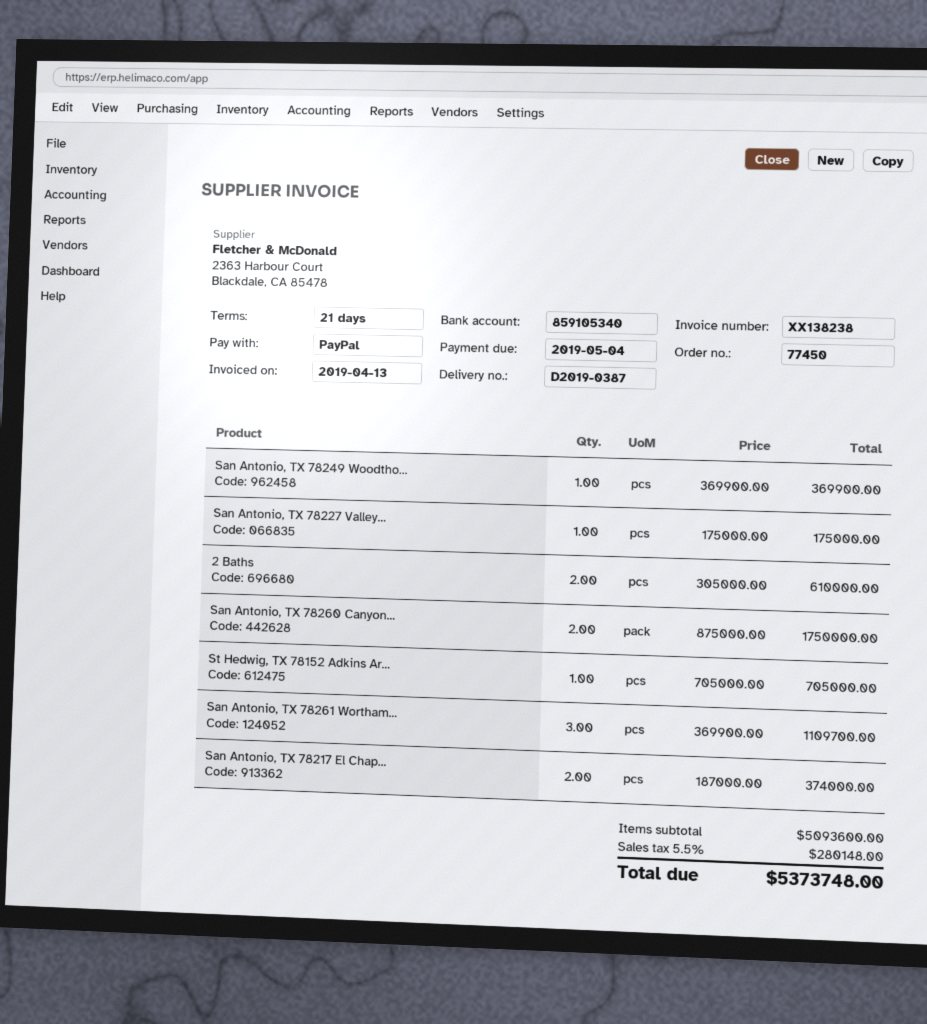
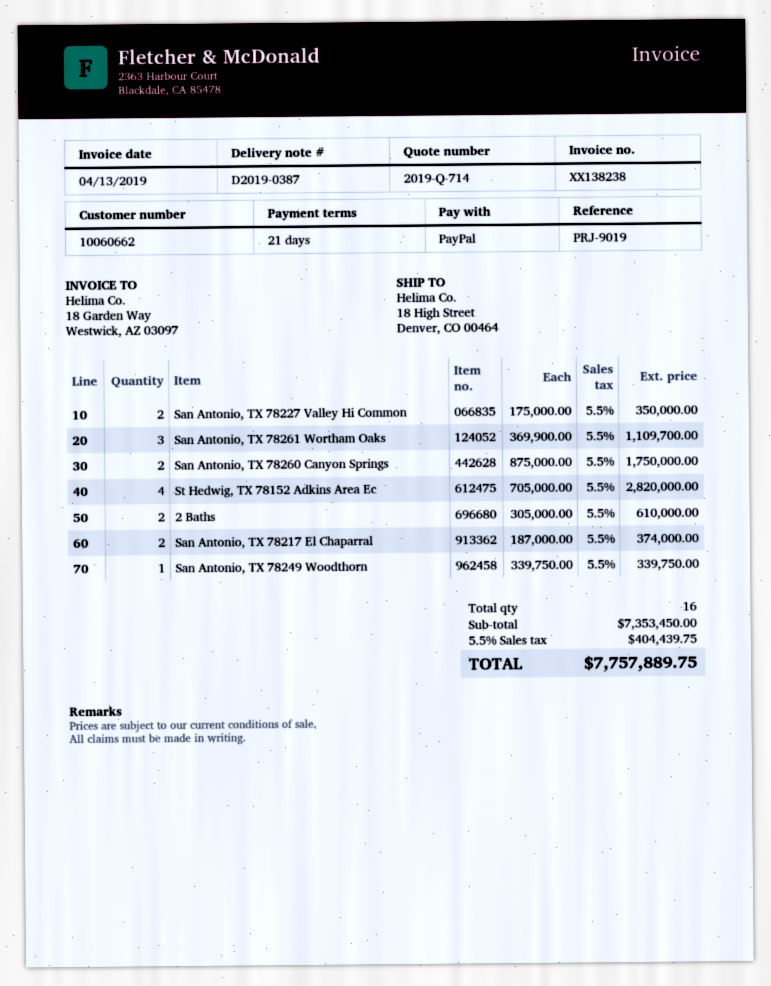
San Antonio, TX 78249 Woodtho...: 1 x 369900.00 = 369900.00 -> 1 x 339750.00 = 339750.00
San Antonio, TX 78227 Valley...: 1 x 175000.00 = 175000.00 -> 2 x 175000.00 = 350000.00
St Hedwig, TX 78152 Adkins Ar...: 1 x 705000.00 = 705000.00 -> 4 x 705000.00 = 2820000.00
subtotal: 5093600.00 -> 7353450.00
tax: 5.5% = 280148.00 -> 5.5% = 404439.75
total: 5373748.00 -> 7757889.75

